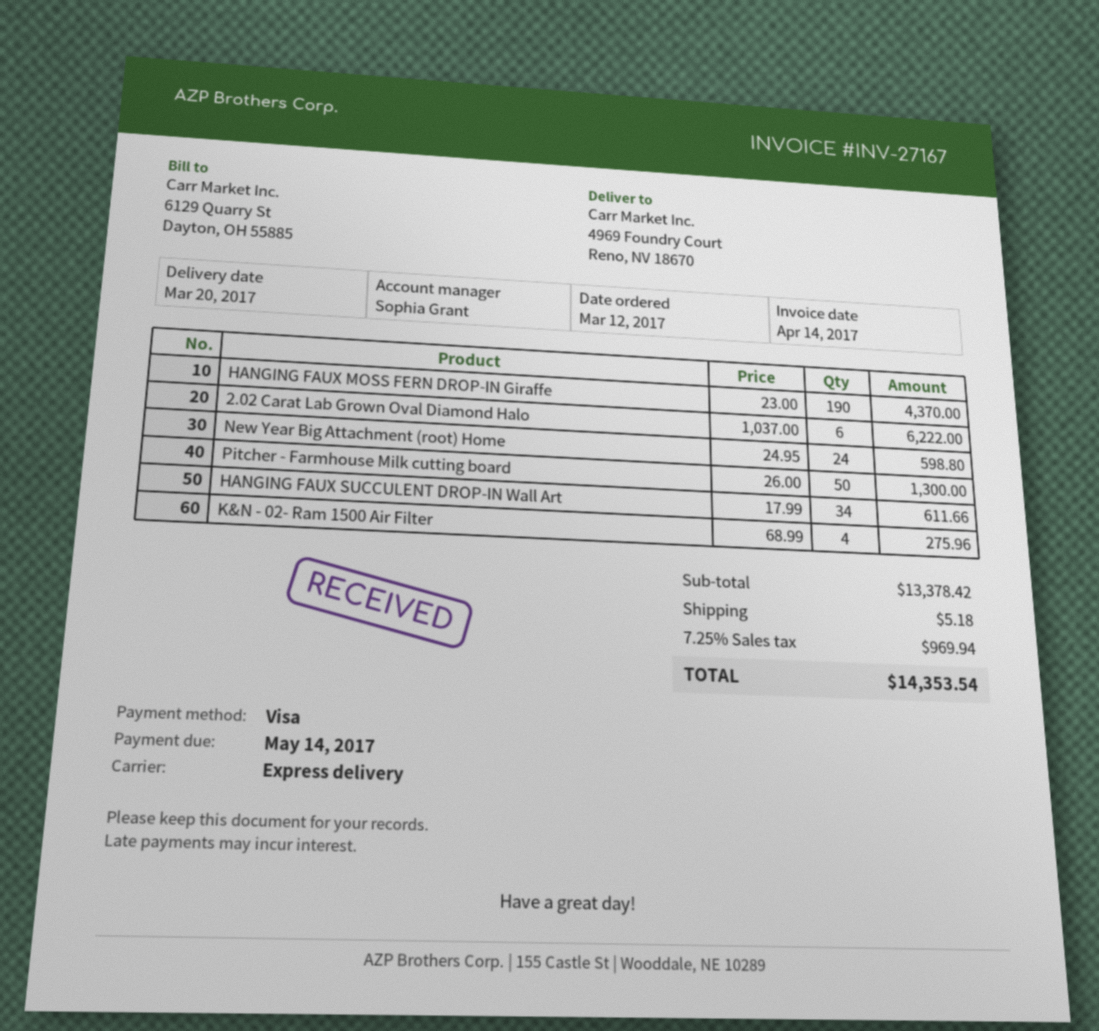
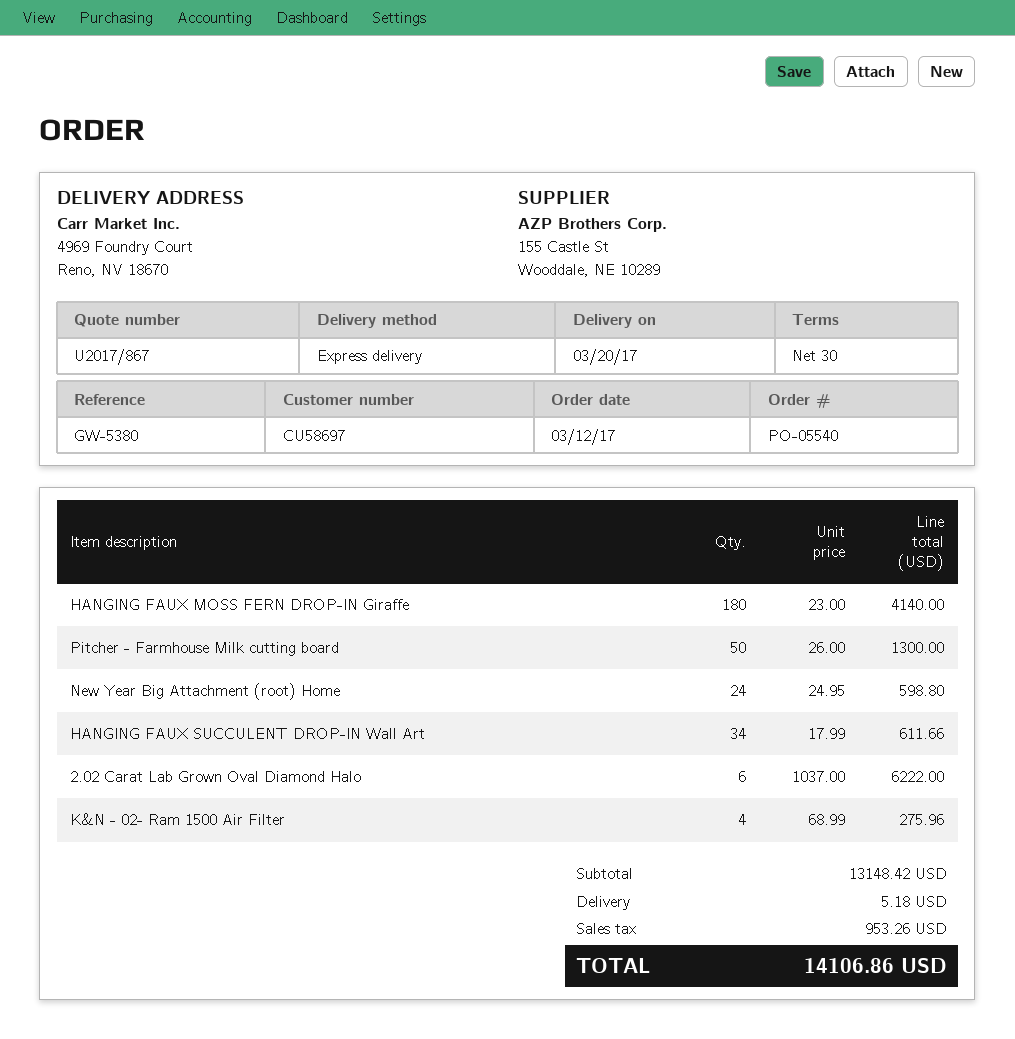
HANGING FAUX MOSS FERN DROP-IN Giraffe: 190 x 23.00 = 4370.00 -> 180 x 23.00 = 4140.00
subtotal: 13378.42 -> 13148.42
tax: 969.94 -> 953.26
total: 14353.54 -> 14106.86

